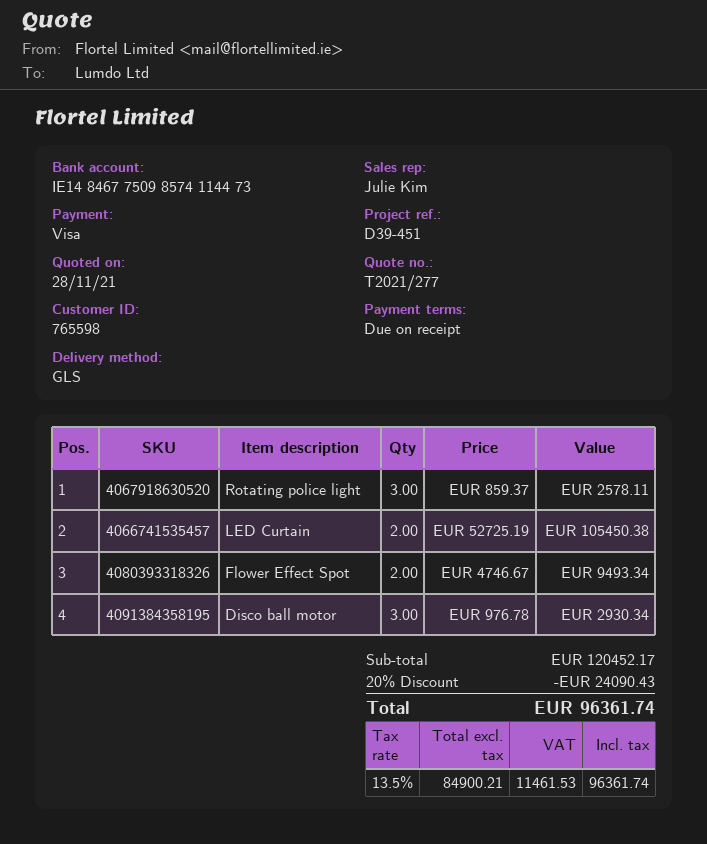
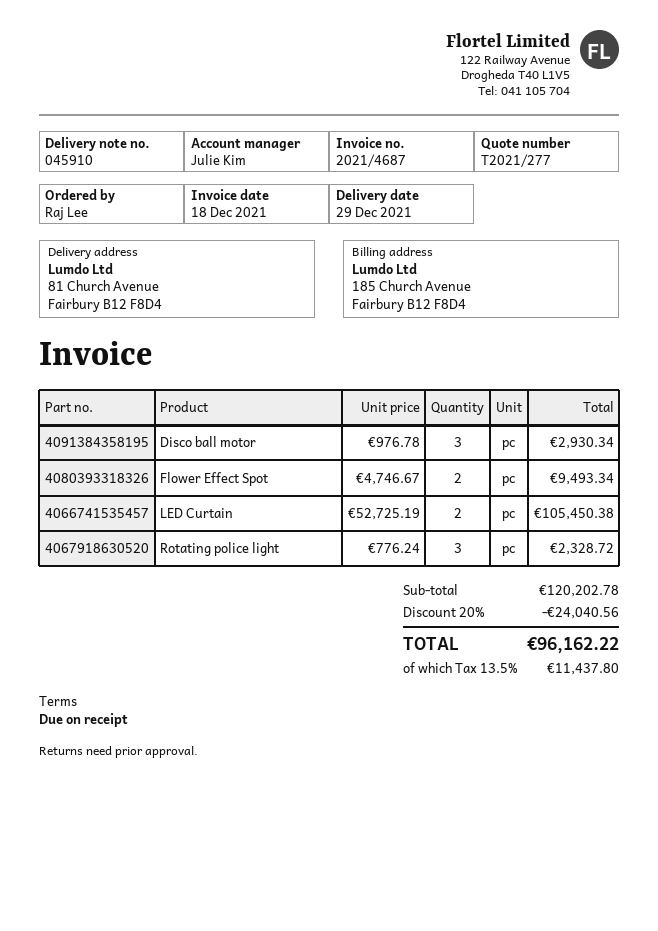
Rotating police light: 3 x 859.37 = 2578.11 -> 3 x 776.24 = 2328.72
subtotal: 120452.17 -> 120202.78
discount: 20% = 24090.43 -> 20% = 24040.56
tax: 13.5% = 11461.53 -> 13.5% = 11437.80
total: 96361.74 -> 96162.22

